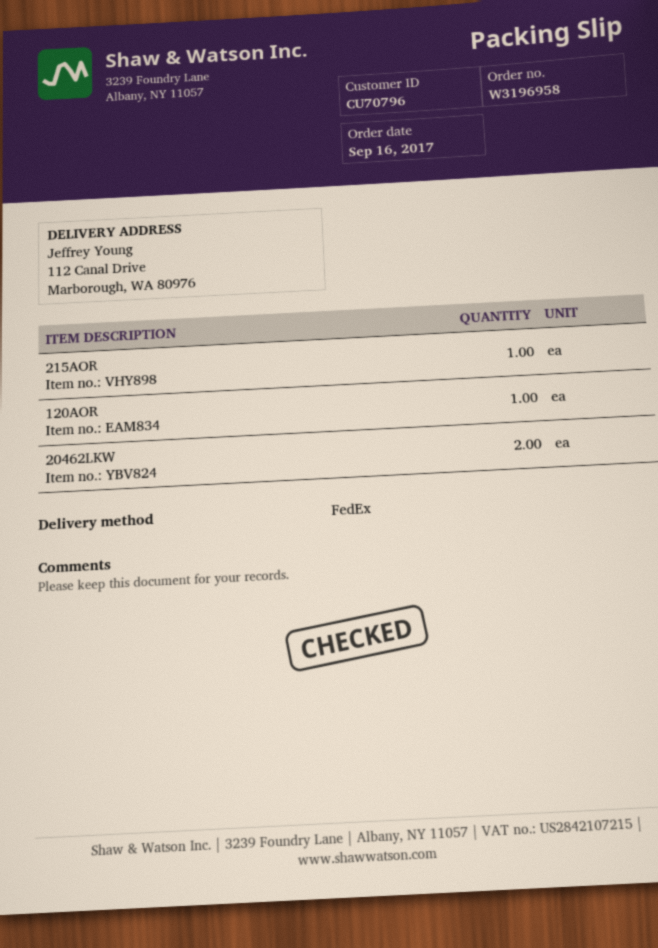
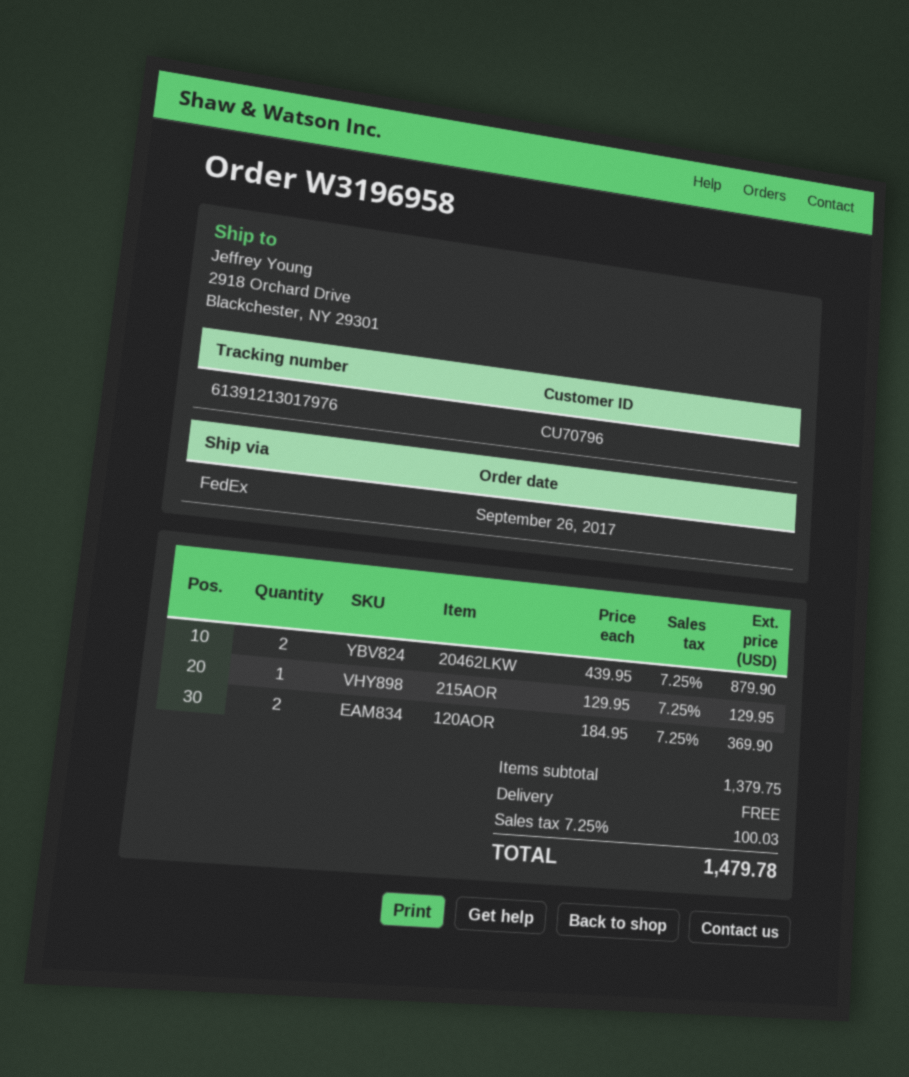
order date: 2017-09-16 -> 2017-09-26
ship to: 112 Canal Drive, Marborough, WA 80976 -> 2918 Orchard Drive, Blackchester, NY 29301
120AOR: 1 -> 2

